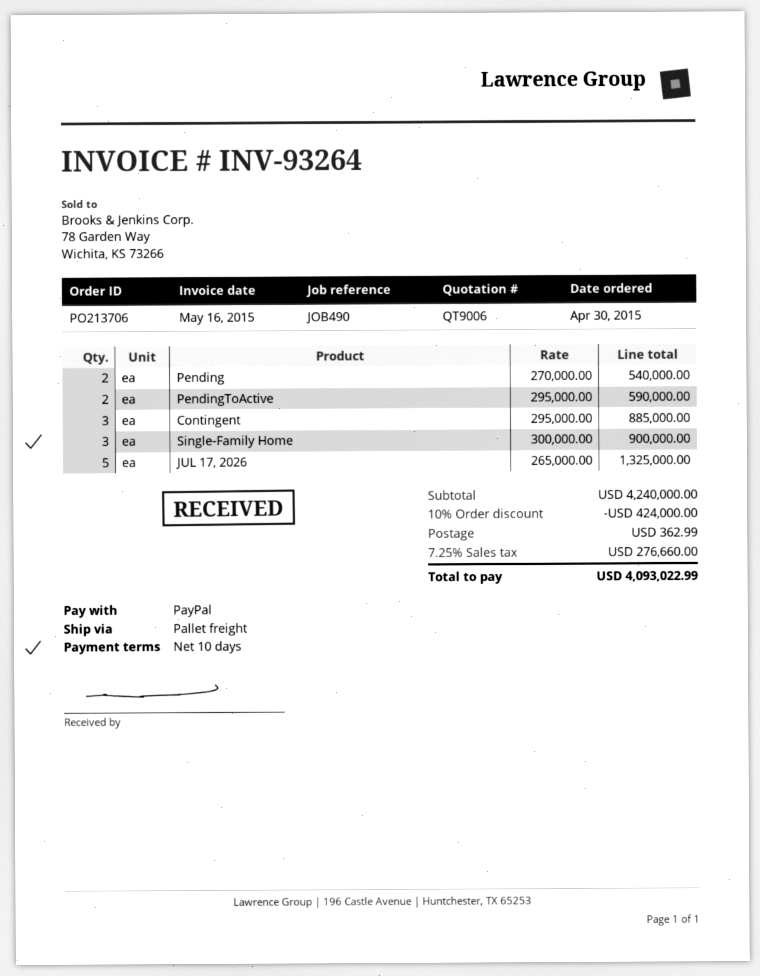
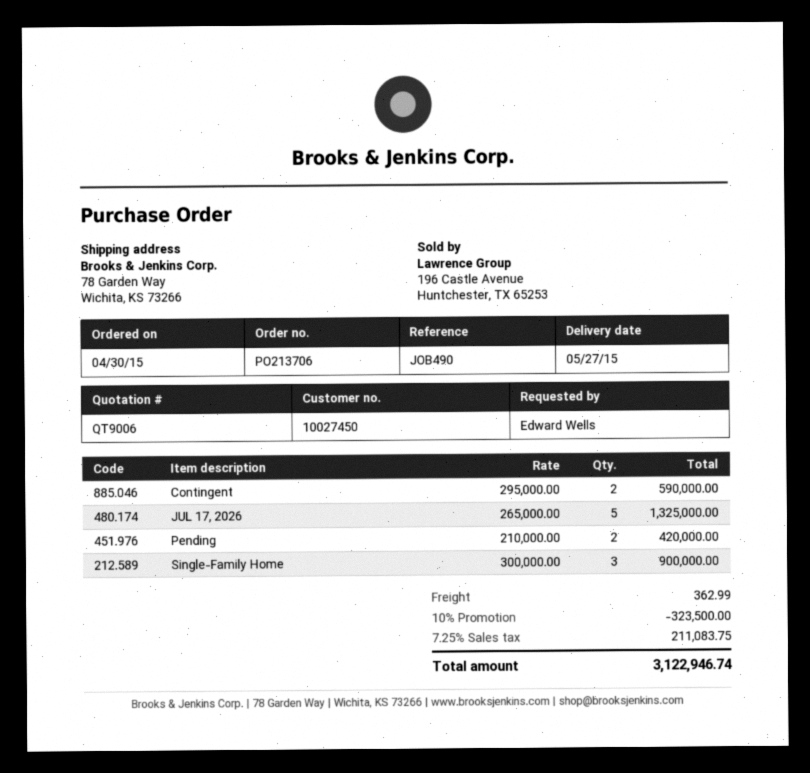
Pending: 2 x 270000.00 = 540000.00 -> 2 x 210000.00 = 420000.00
PendingToActive: 2 x 295000.00 = 590000.00 -> none
Contingent: 3 x 295000.00 = 885000.00 -> 2 x 295000.00 = 590000.00
discount: 10% = 424000.00 -> 10% = 323500.00
tax: 7.25% = 276660.00 -> 7.25% = 211083.75
total: 4093022.99 -> 3122946.74

